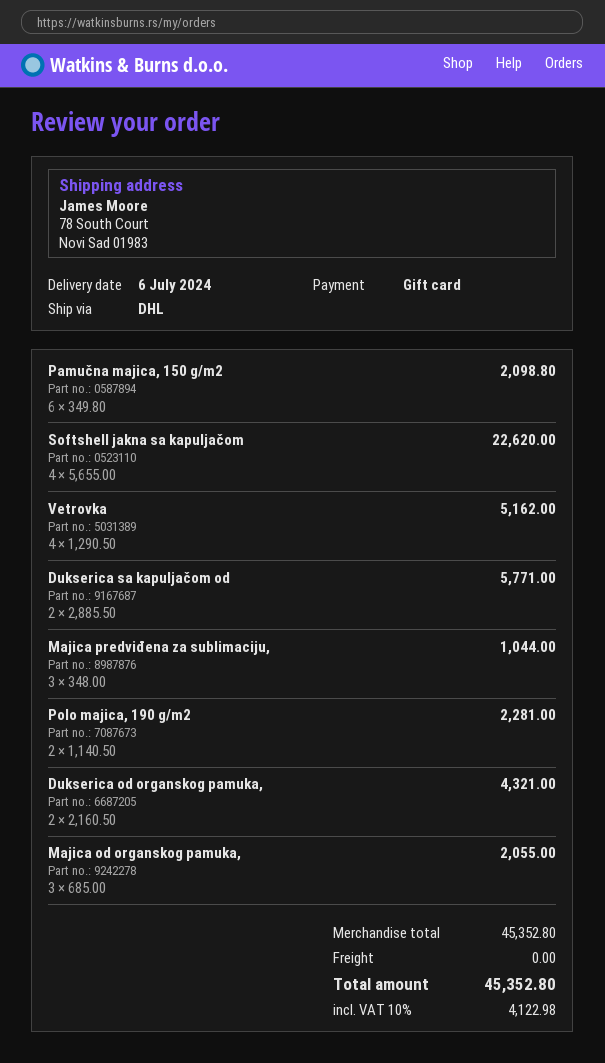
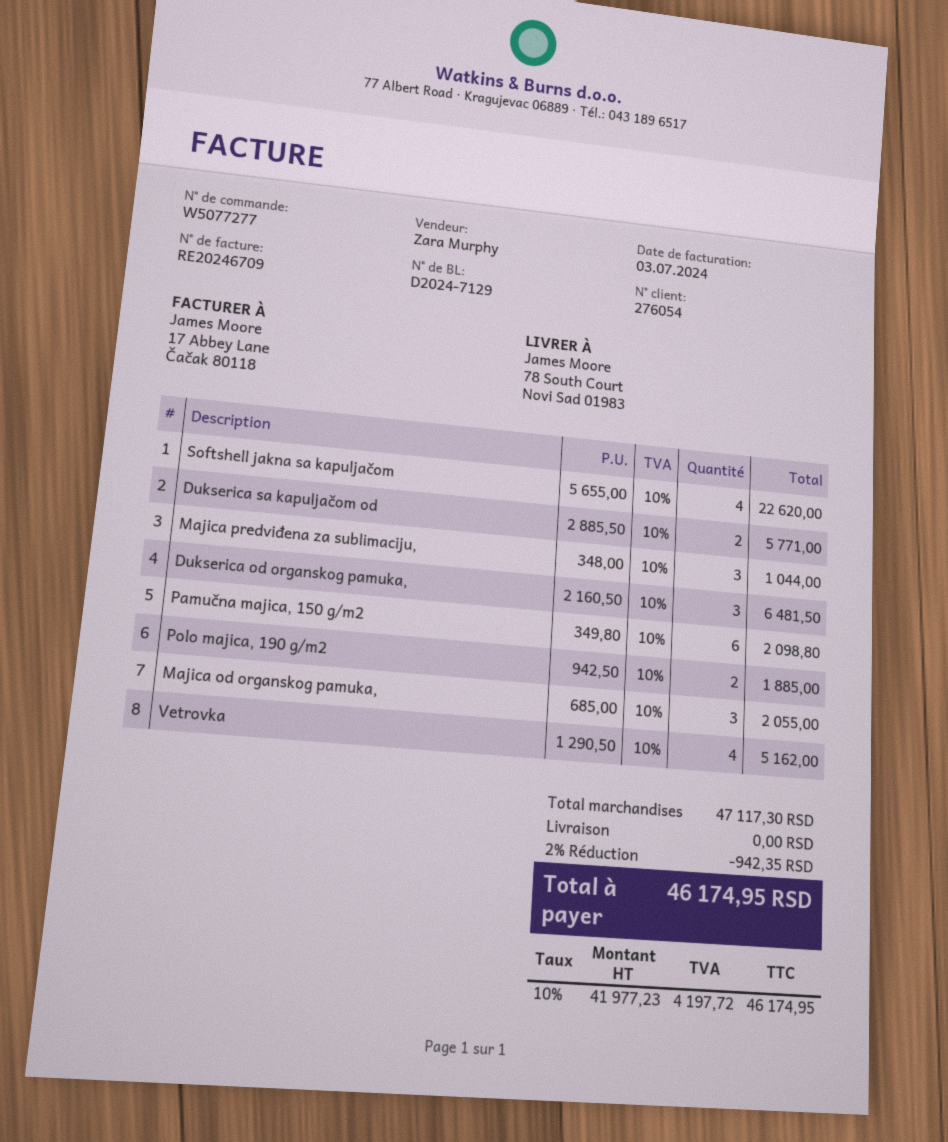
Polo majica, 190 g/m2: 2 x 1140.50 = 2281.00 -> 2 x 942.50 = 1885.00
Dukserica od organskog pamuka,: 2 x 2160.50 = 4321.00 -> 3 x 2160.50 = 6481.50
subtotal: 45352.80 -> 47117.30
discount: none -> 2% = 942.35
tax: 10% = 4122.98 -> 10% = 4197.72
total: 45352.80 -> 46174.95

